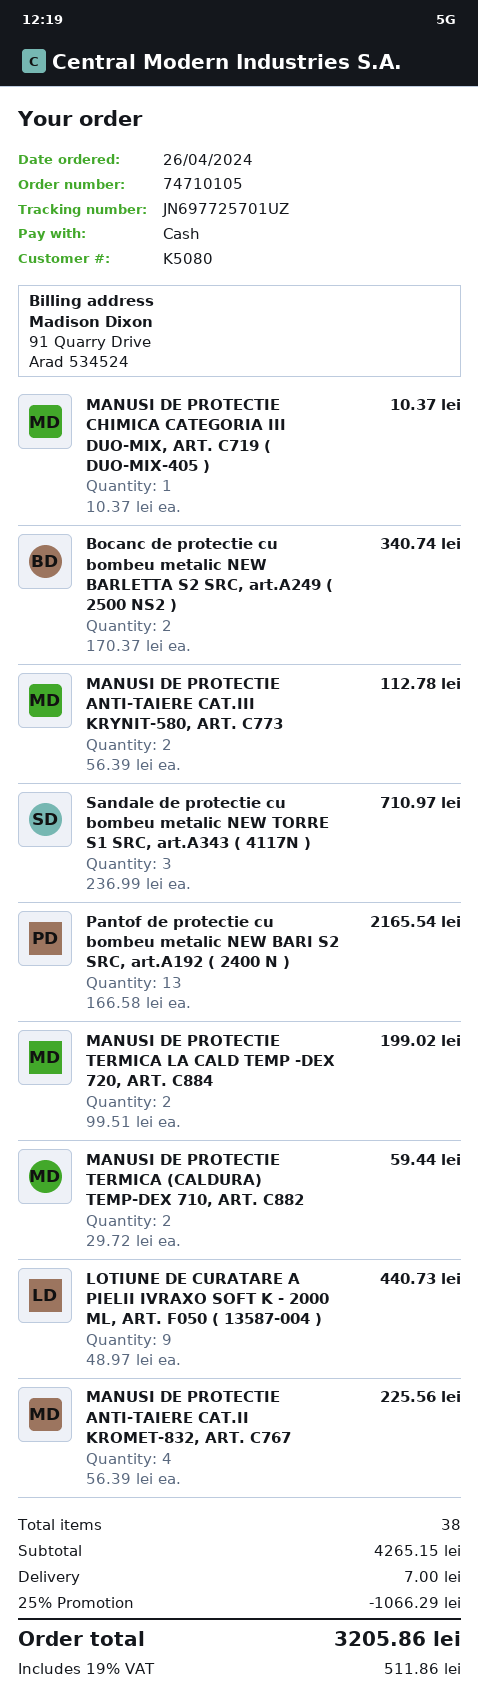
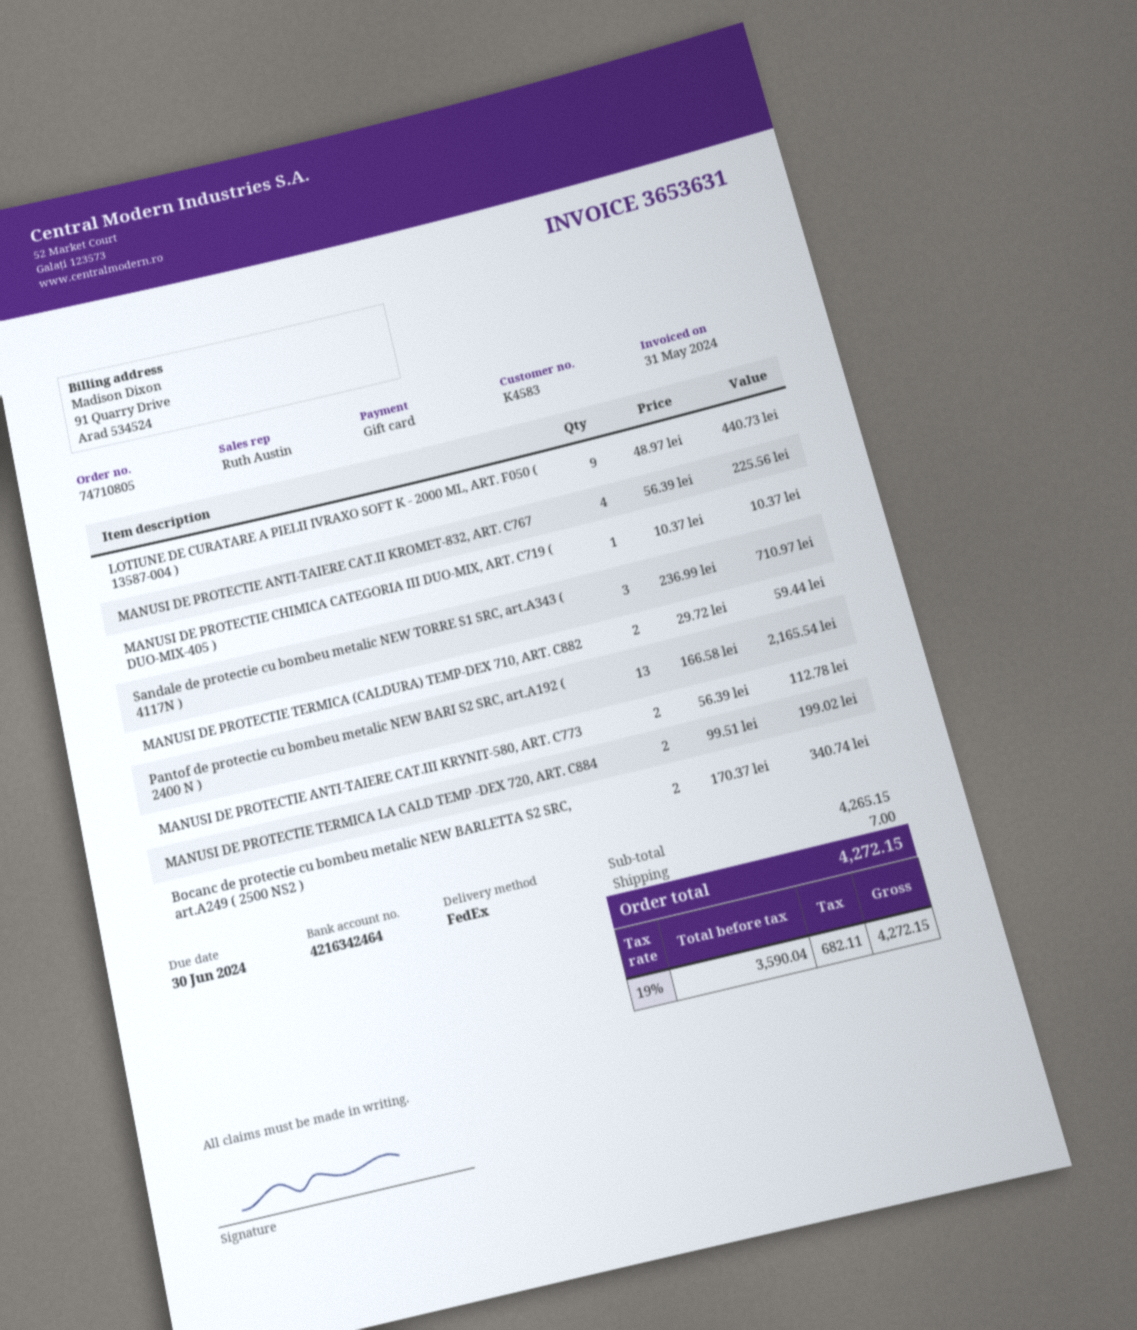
order number: 74710105 -> 74710805
customer number: K5080 -> K4583
payment method: cash -> gift card
discount: 25% = 1066.29 -> none
tax: 19% = 511.86 -> 19% = 682.11
total: 3205.86 -> 4272.15

